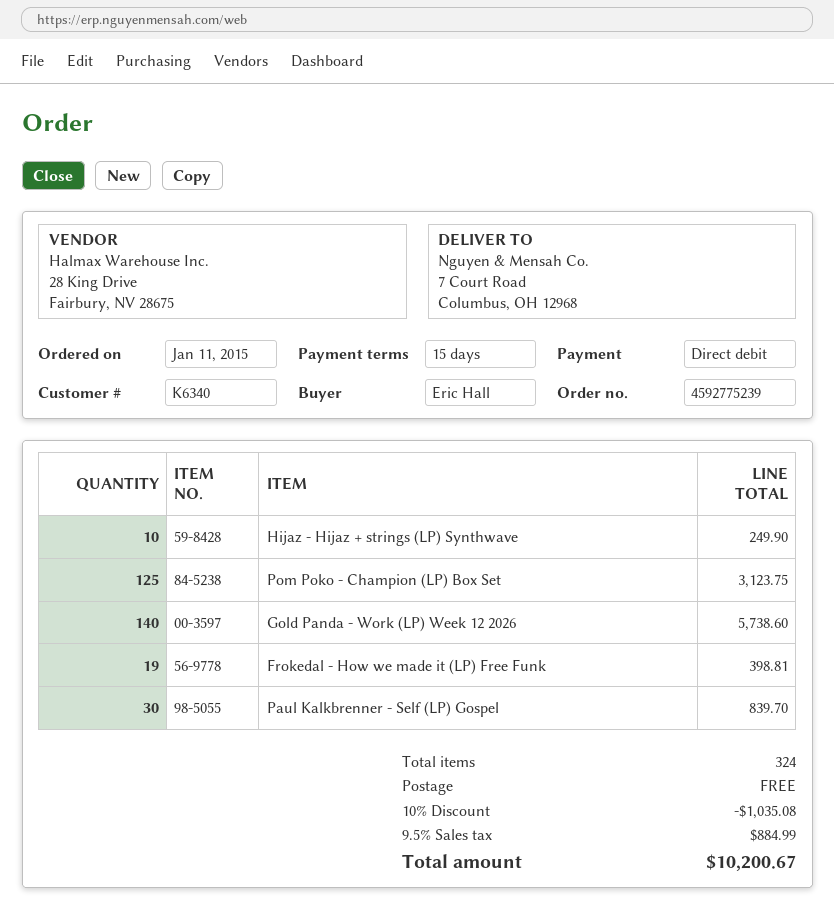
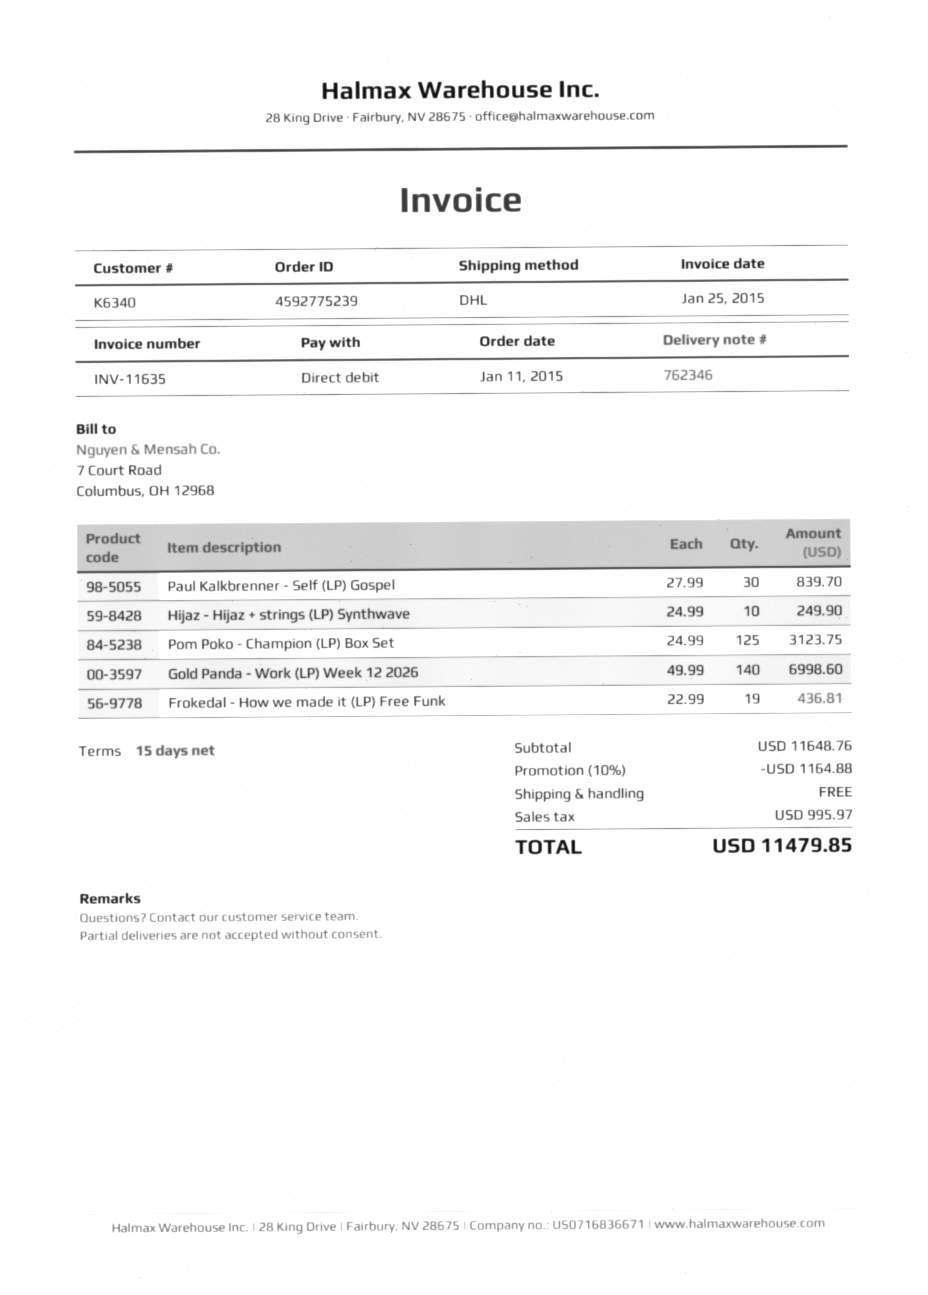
Gold Panda - Work (LP) Week 12 2026: 140 for 5738.60 -> 140 for 6998.60
Frokedal - How we made it (LP) Free Funk: 19 for 398.81 -> 19 for 436.81
discount: 10% = 1035.08 -> 10% = 1164.88
tax: 884.99 -> 995.97
total: 10200.67 -> 11479.85

